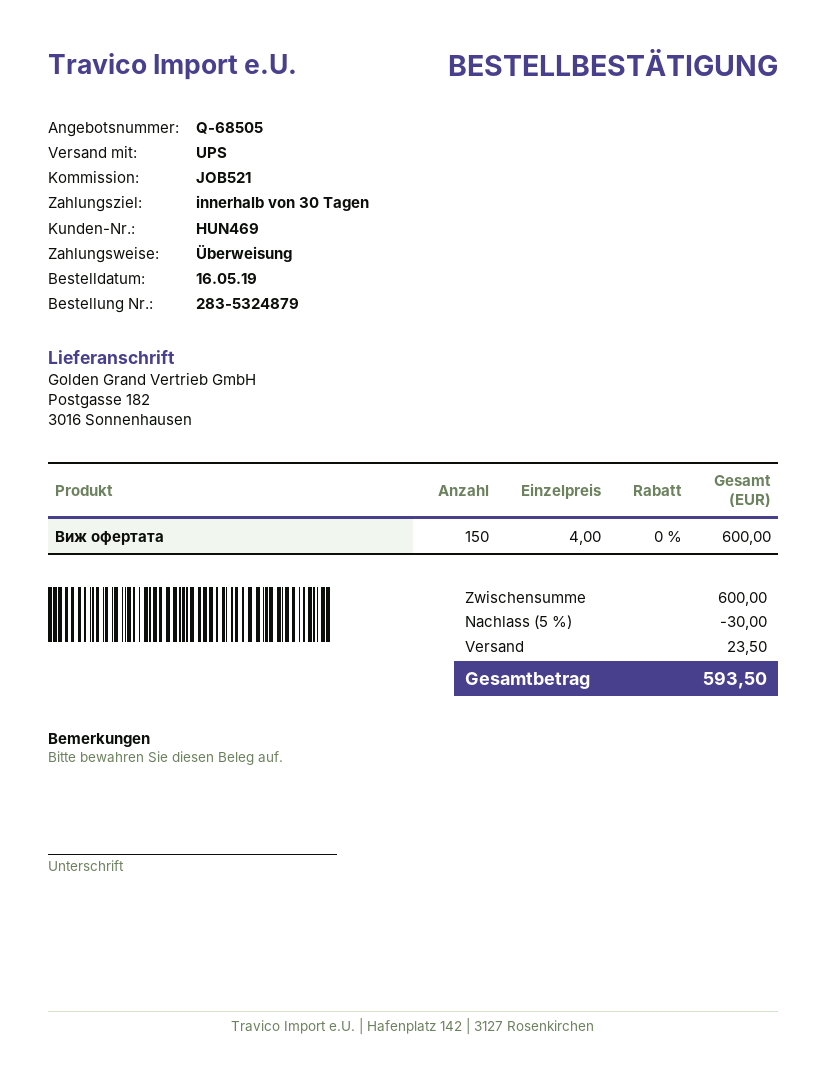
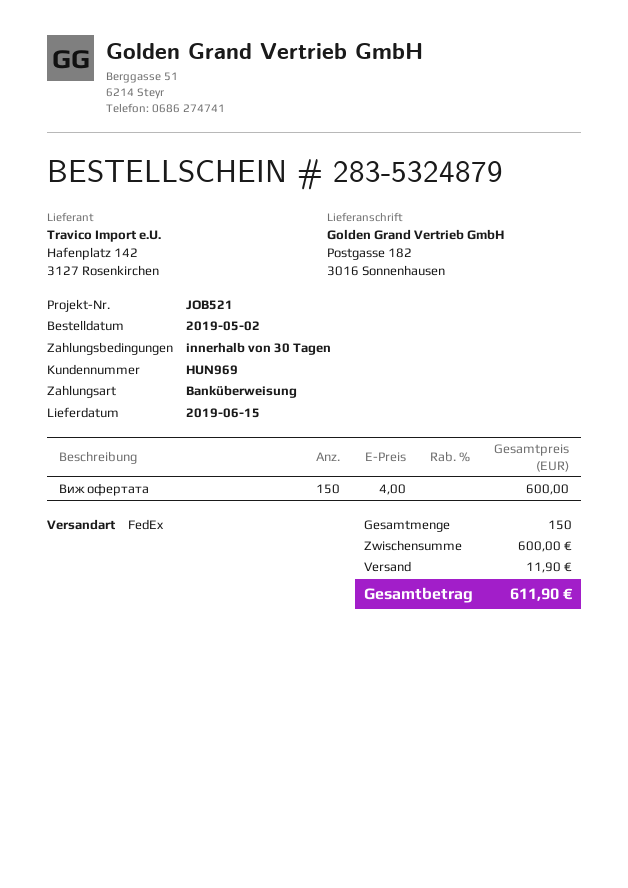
order date: 2019-05-16 -> 2019-05-02
customer number: HUN469 -> HUN969
shipping method: UPS -> FedEx
discount: 5% = 30.00 -> none
shipping: 23.50 -> 11.90
total: 593.50 -> 611.90

